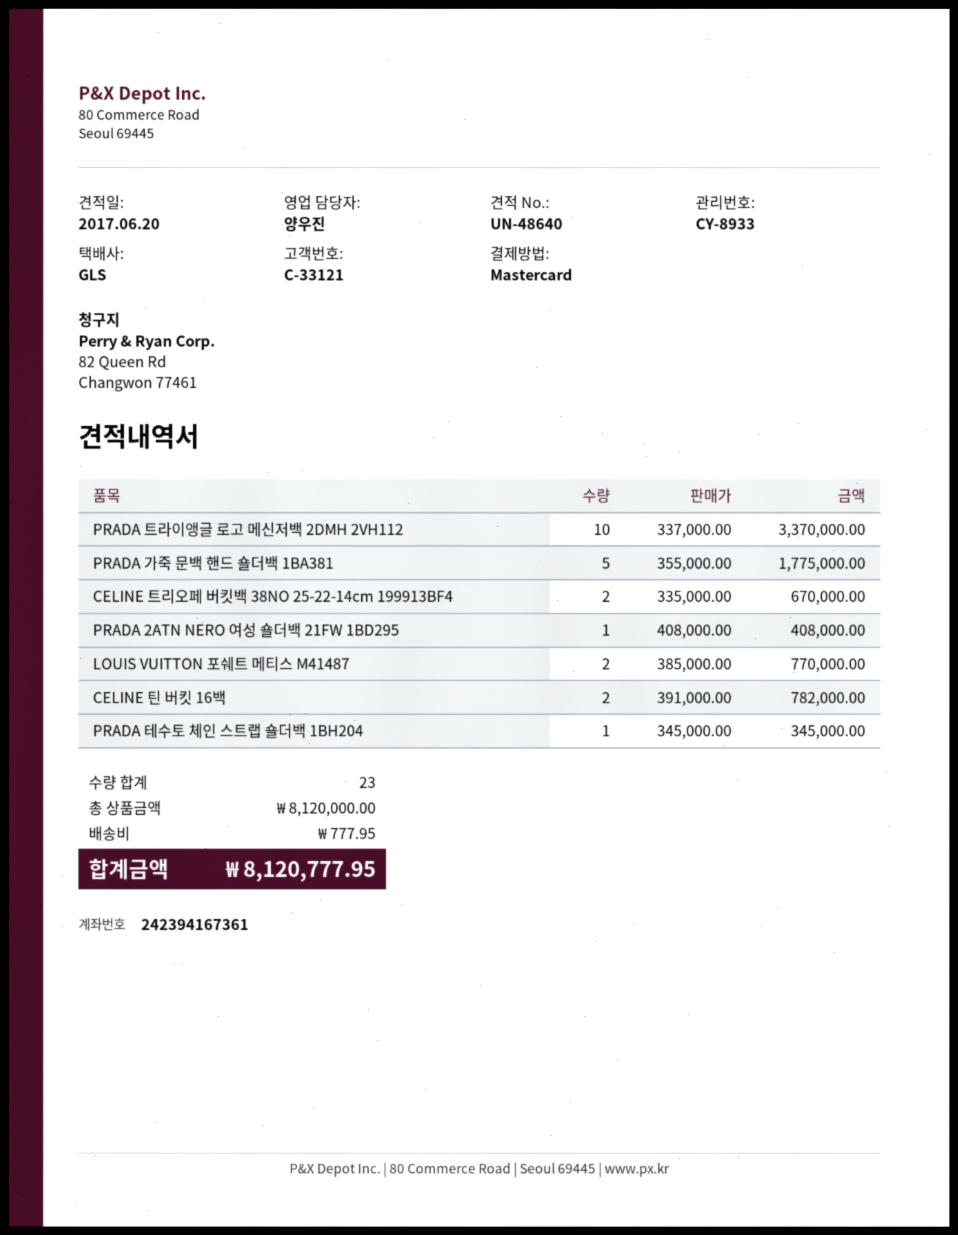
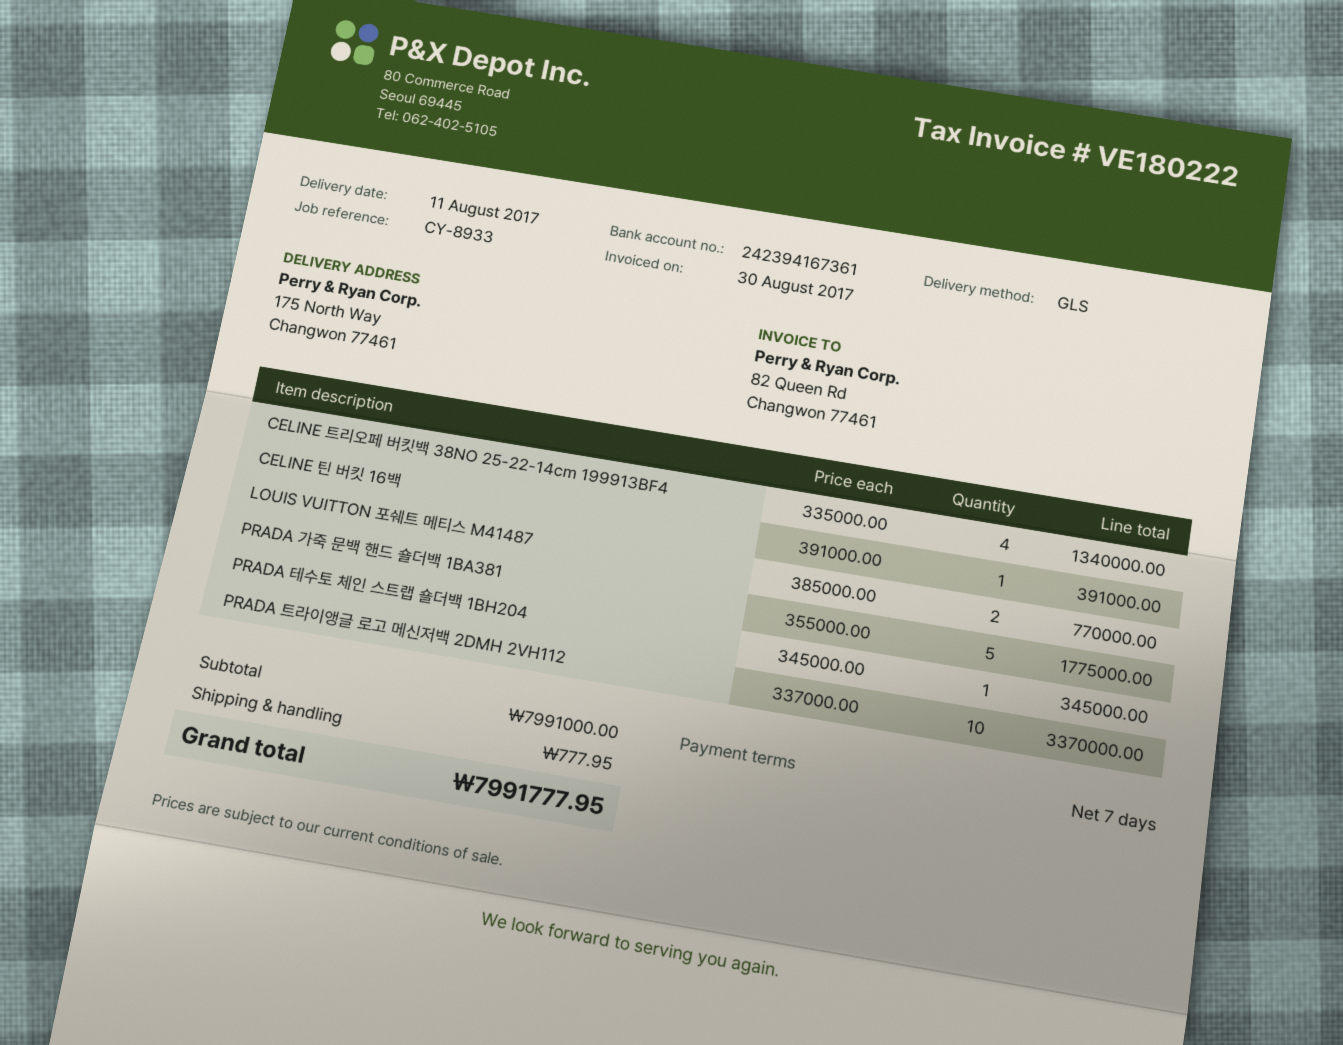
CELINE 트리오페 버킷백 38NO 25-22-14cm 199913BF4: 2 x 335000.00 = 670000.00 -> 4 x 335000.00 = 1340000.00
PRADA 2ATN NERO 여성 숄더백 21FW 1BD295: 1 x 408000.00 = 408000.00 -> none
CELINE 틴 버킷 16백: 2 x 391000.00 = 782000.00 -> 1 x 391000.00 = 391000.00
subtotal: 8120000.00 -> 7991000.00
total: 8120777.95 -> 7991777.95

